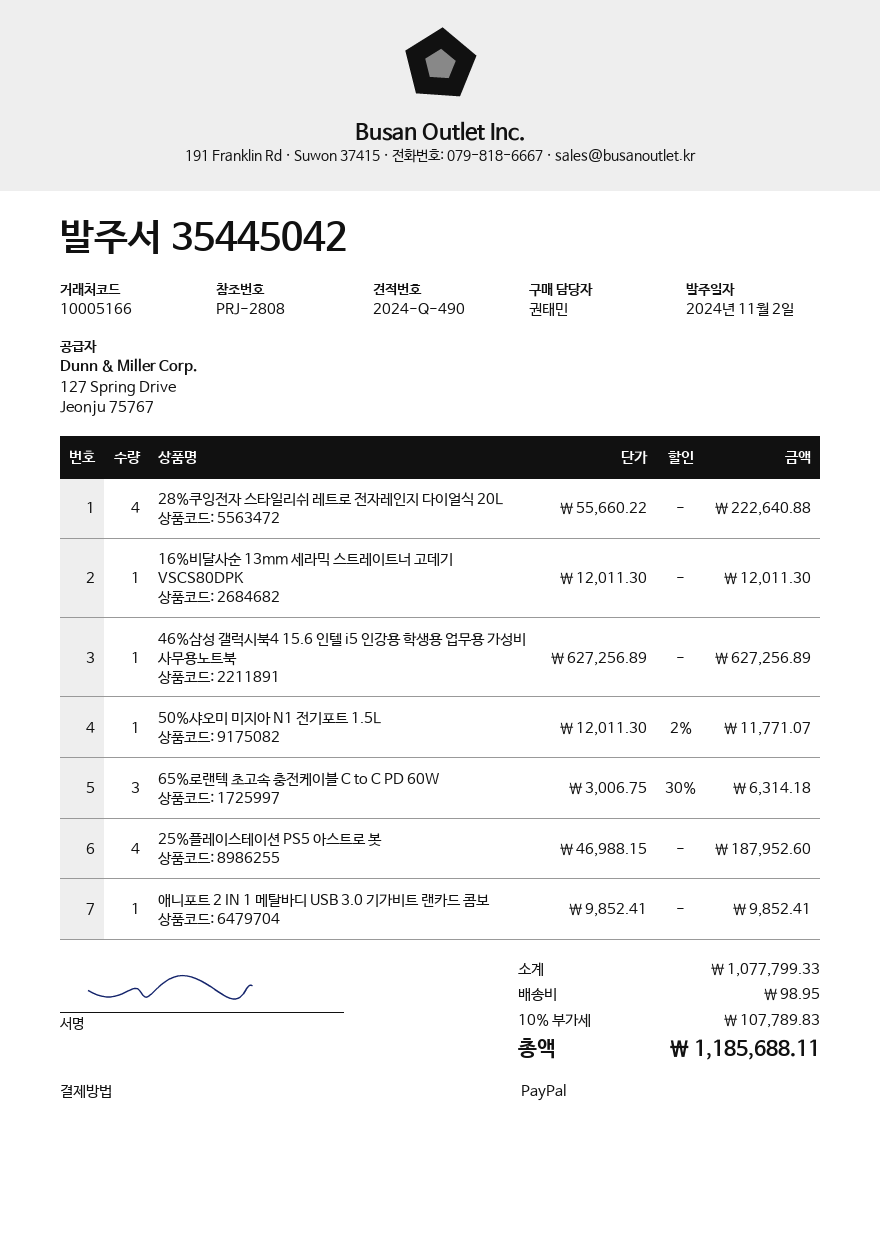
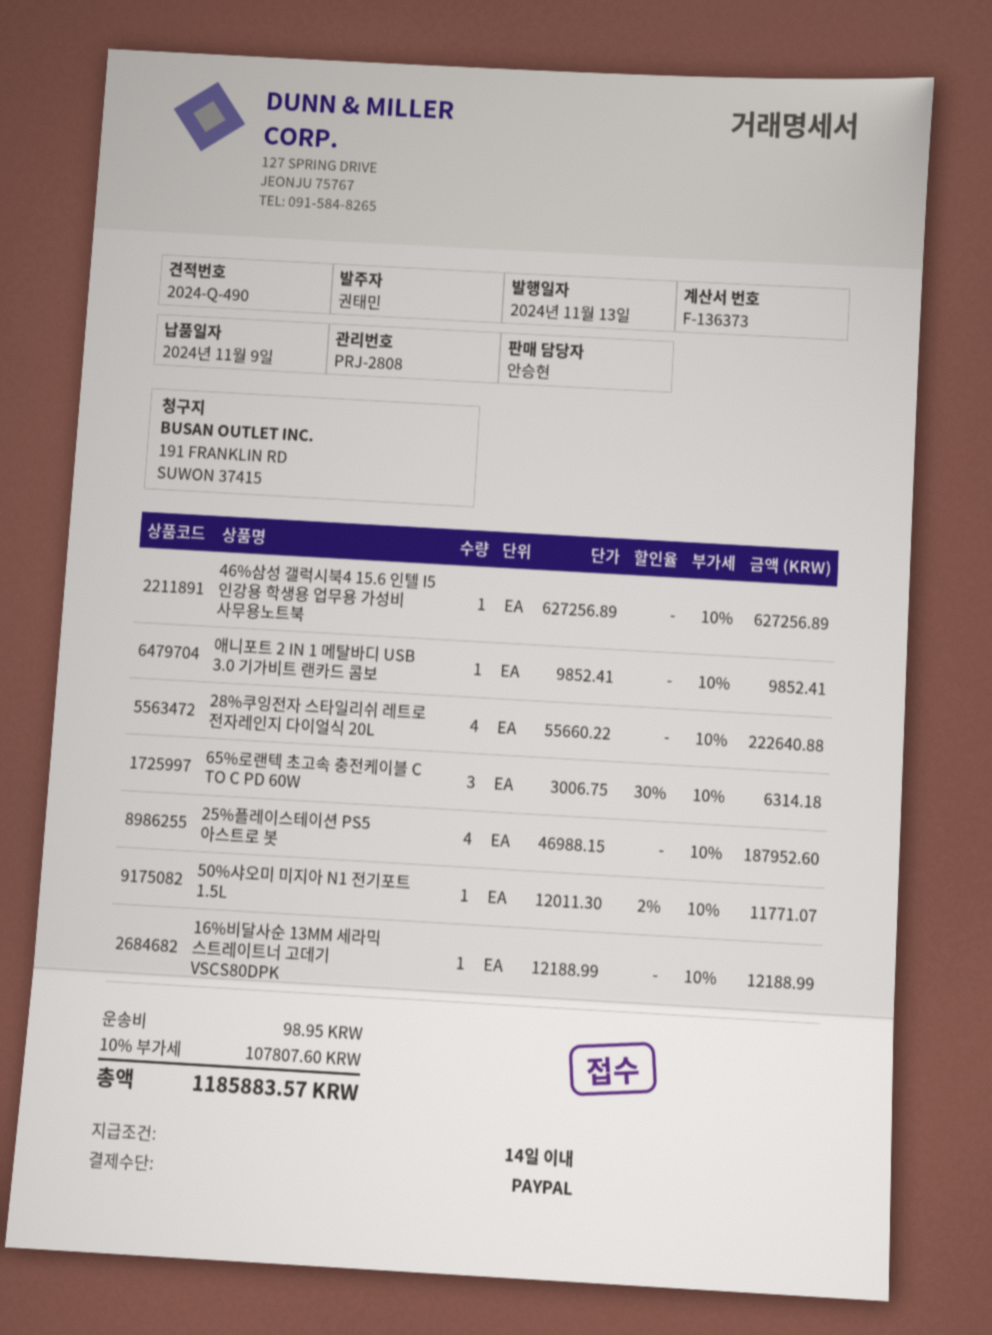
16%비달사순 13mm 세라믹 스트레이트너 고데기 VSCS80DPK: 1 x 12011.30 = 12011.30 -> 1 x 12188.99 = 12188.99
tax: 10% = 107789.83 -> 10% = 107807.60
total: 1185688.11 -> 1185883.57

